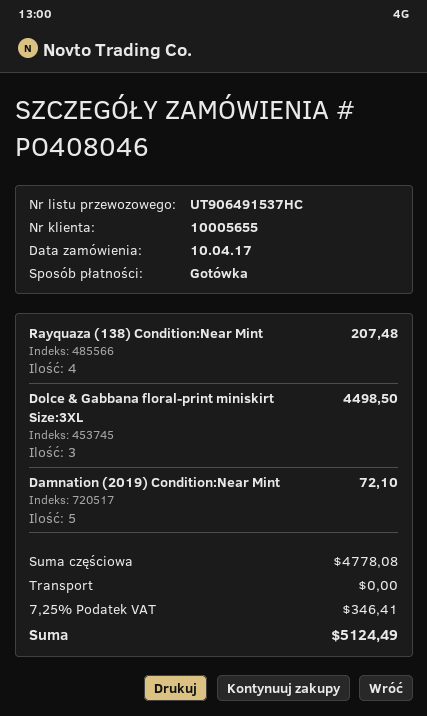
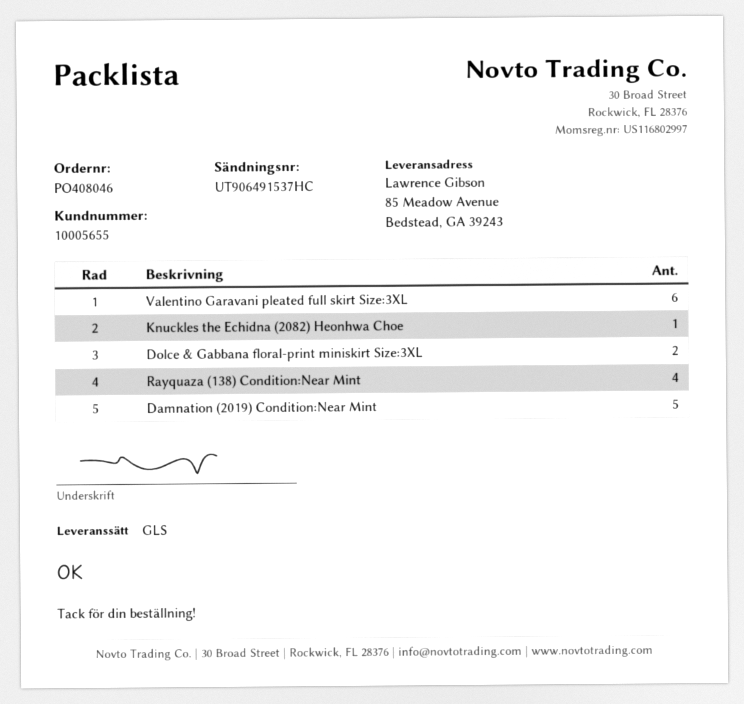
Dolce & Gabbana floral-print miniskirt Size:3XL: 3 -> 2
Valentino Garavani pleated full skirt Size:3XL: none -> 6
Knuckles the Echidna (2082) Heonhwa Choe: none -> 1

